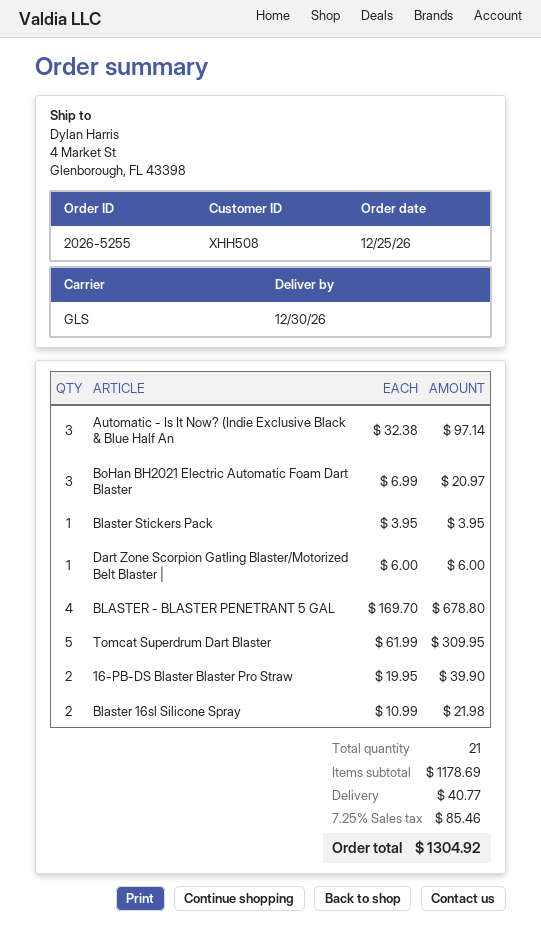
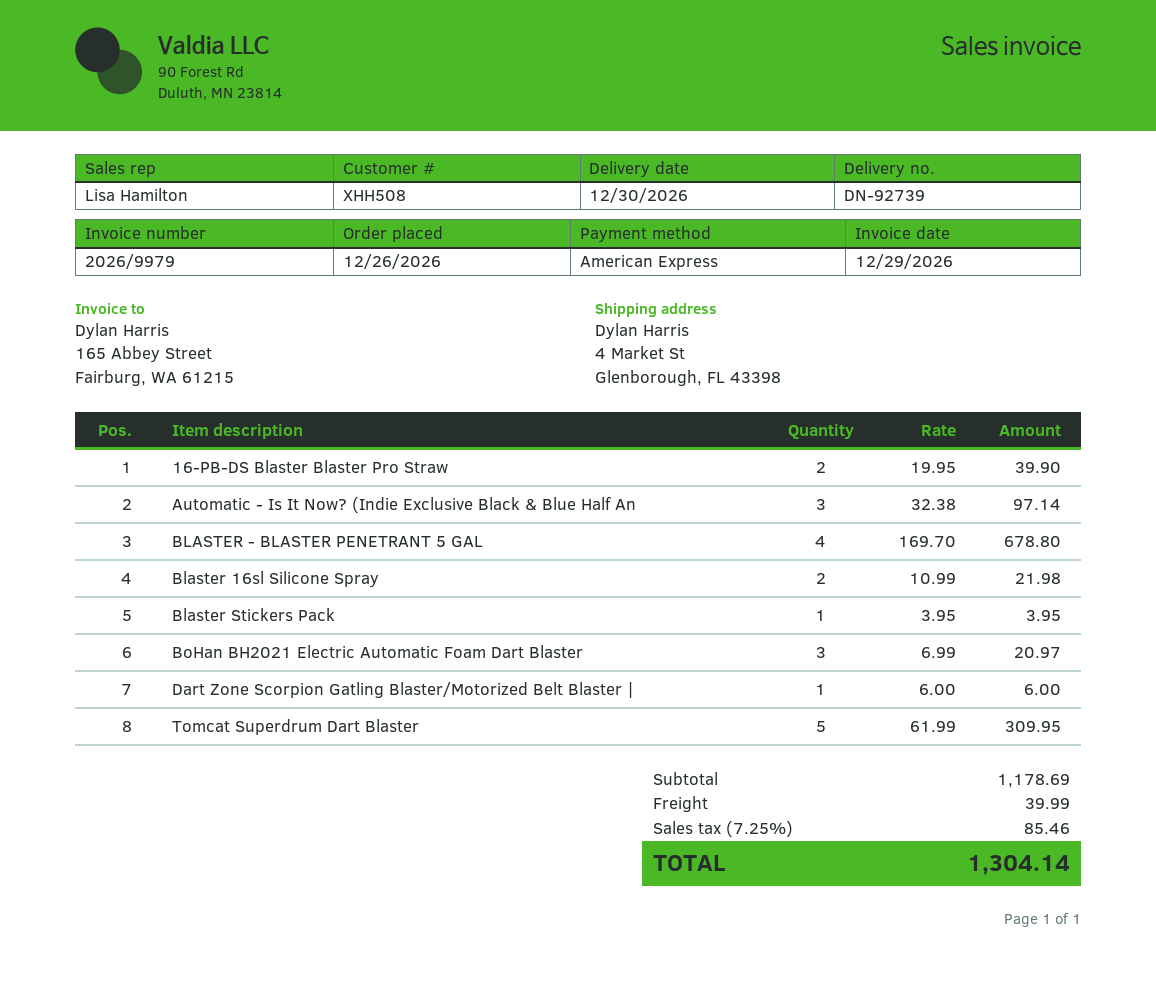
order date: 2026-12-25 -> 2026-12-26
shipping: 40.77 -> 39.99
total: 1304.92 -> 1304.14

